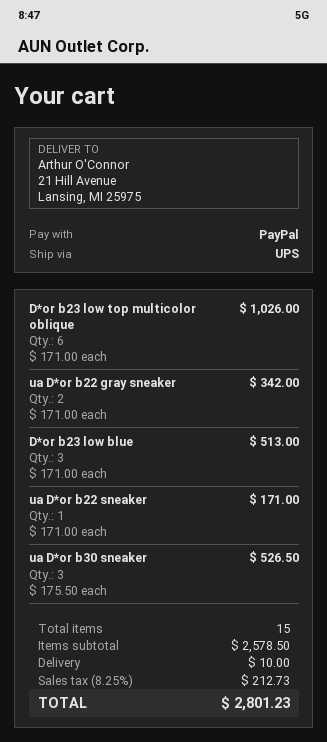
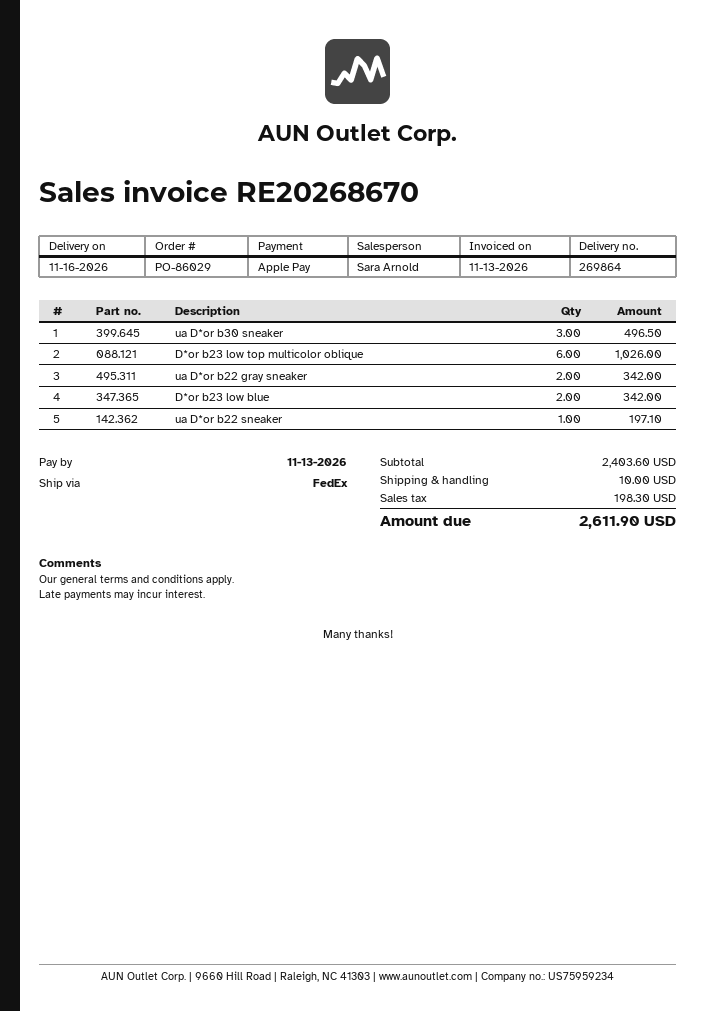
payment method: PayPal -> Apple Pay
shipping method: UPS -> FedEx
D*or b23 low blue: 3 for 513.00 -> 2 for 342.00
ua D*or b22 sneaker: 1 for 171.00 -> 1 for 197.10
ua D*or b30 sneaker: 3 for 526.50 -> 3 for 496.50
subtotal: 2578.50 -> 2403.60
tax: 212.73 -> 198.30
total: 2801.23 -> 2611.90

